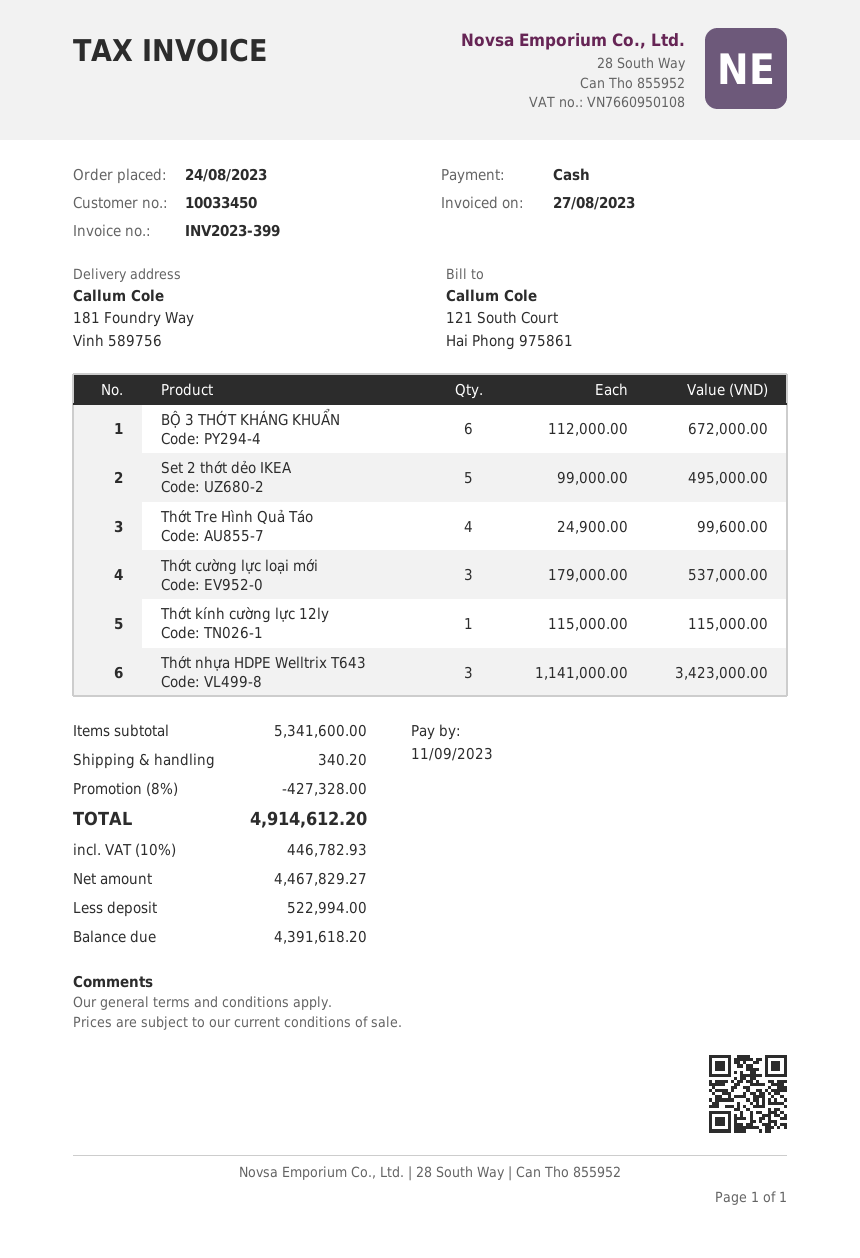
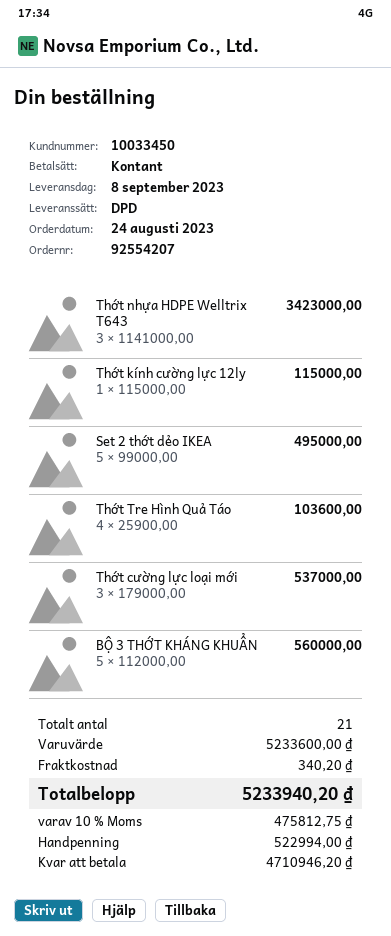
BỘ 3 THỚT KHÁNG KHUẨN: 6 x 112000.00 = 672000.00 -> 5 x 112000.00 = 560000.00
Thớt Tre Hình Quả Táo: 4 x 24900.00 = 99600.00 -> 4 x 25900.00 = 103600.00
subtotal: 5341600.00 -> 5233600.00
discount: 8% = 427328.00 -> none
tax: 10% = 446782.93 -> 10% = 475812.75
total: 4914612.20 -> 5233940.20
balance: 4391618.20 -> 4710946.20

